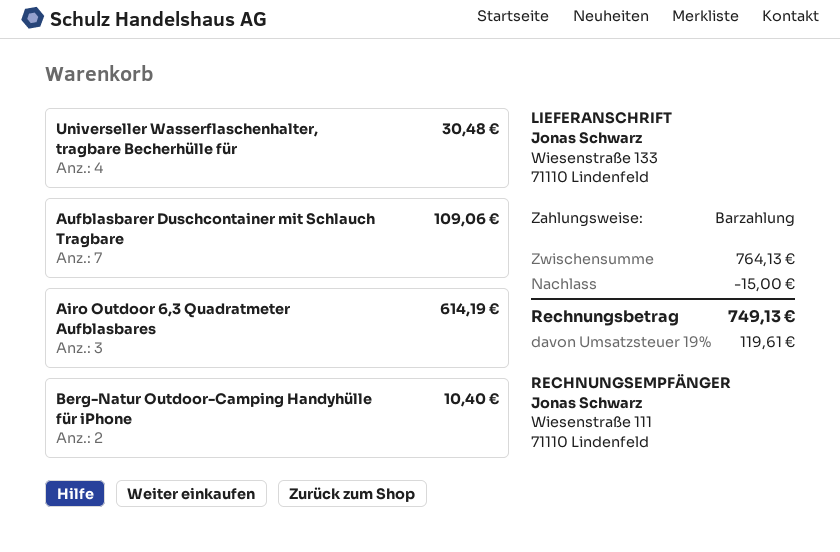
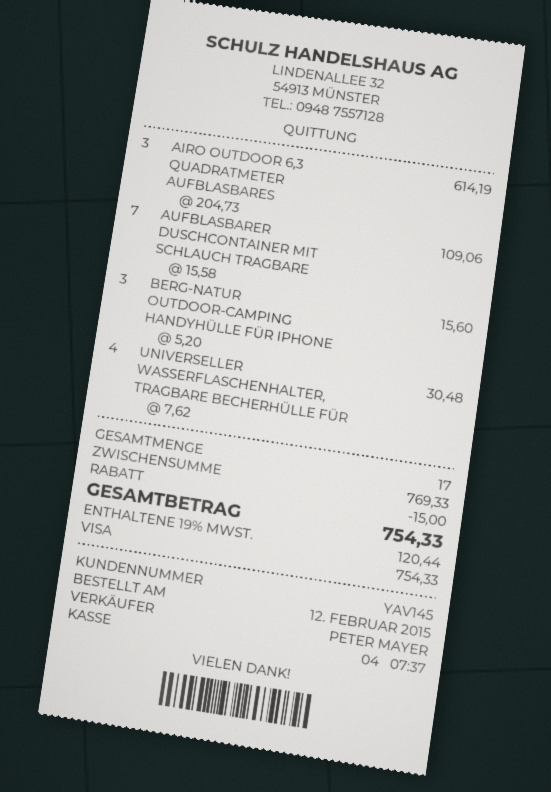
payment method: cash -> Visa
Berg-Natur Outdoor-Camping Handyhülle für iPhone: 2 for 10.40 -> 3 for 15.60
subtotal: 764.13 -> 769.33
tax: 19% = 119.61 -> 19% = 120.44
total: 749.13 -> 754.33

